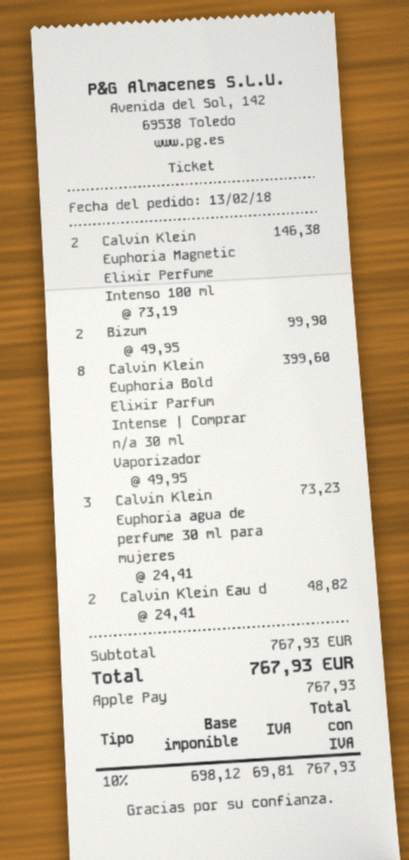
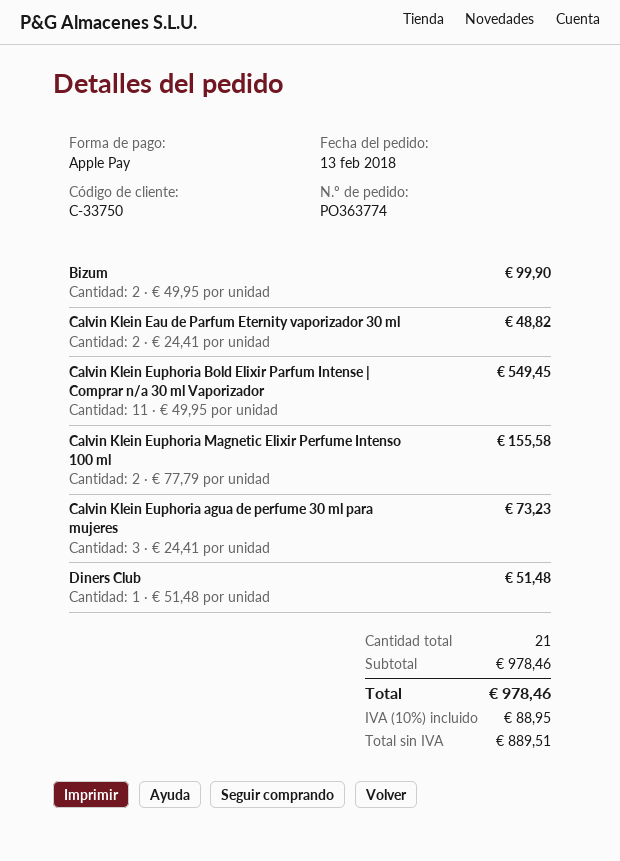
Calvin Klein Euphoria Magnetic Elixir Perfume Intenso 100 ml: 2 x 73.19 = 146.38 -> 2 x 77.79 = 155.58
Calvin Klein Euphoria Bold Elixir Parfum Intense | Comprar n/a 30 ml Vaporizador: 8 x 49.95 = 399.60 -> 11 x 49.95 = 549.45
Diners Club: none -> 1 x 51.48 = 51.48
subtotal: 767.93 -> 978.46
net: 698.12 -> 889.51
tax: 10% = 69.81 -> 10% = 88.95
total: 767.93 -> 978.46

